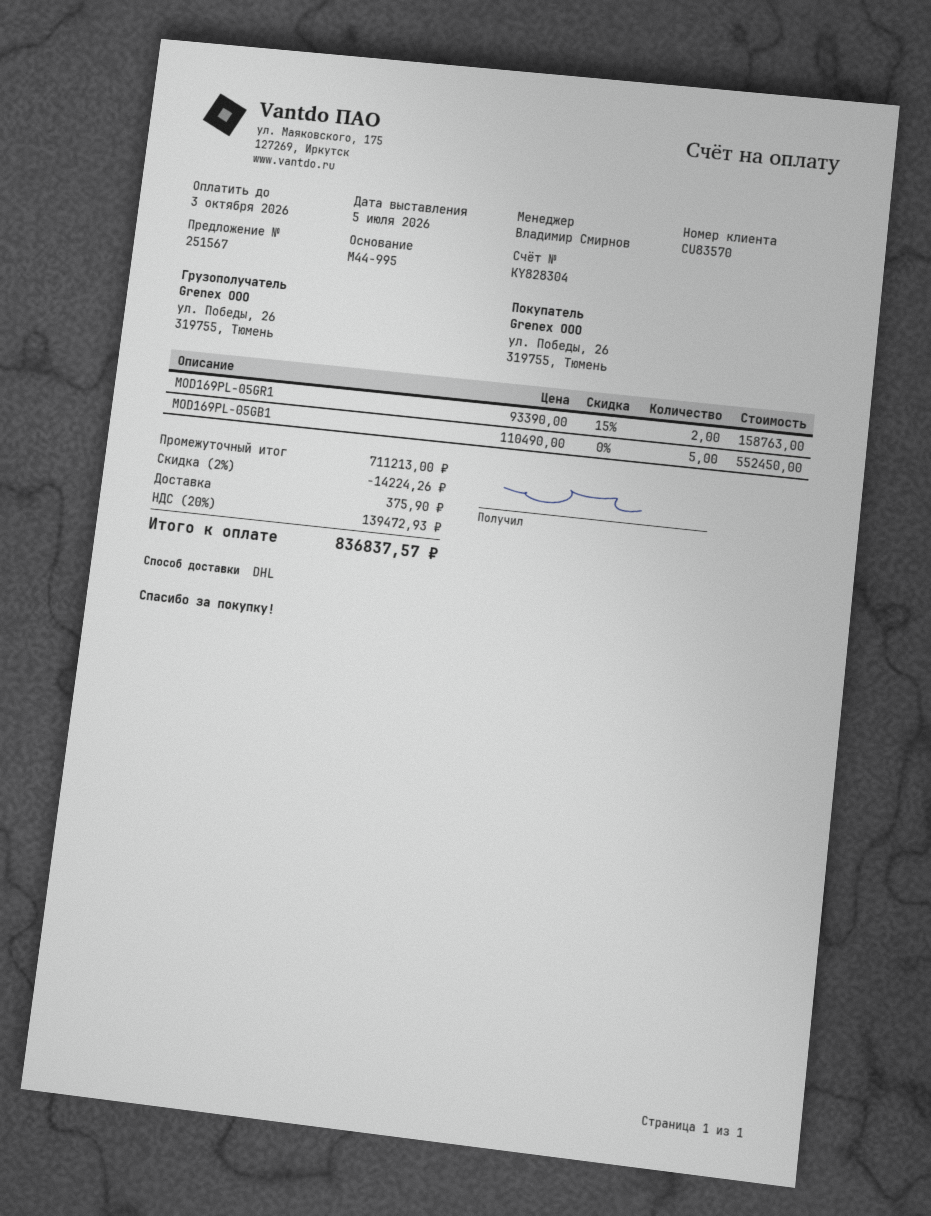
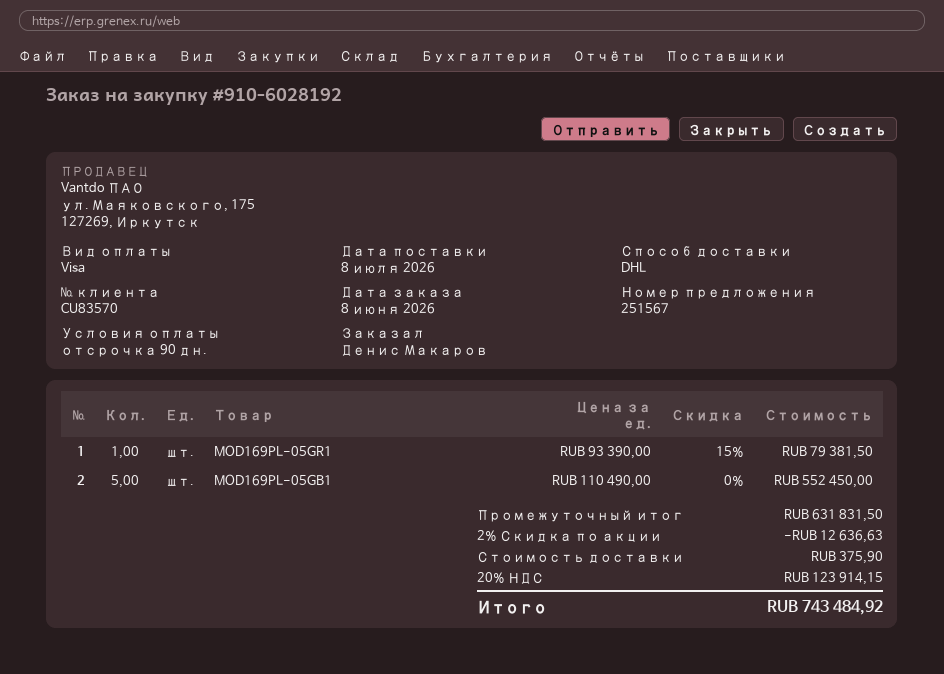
MOD169PL-05GR1: 2 x 93390.00 - 15% = 158763.00 -> 1 x 93390.00 - 15% = 79381.50
subtotal: 711213.00 -> 631831.50
discount: 2% = 14224.26 -> 2% = 12636.63
tax: 20% = 139472.93 -> 20% = 123914.15
total: 836837.57 -> 743484.92

